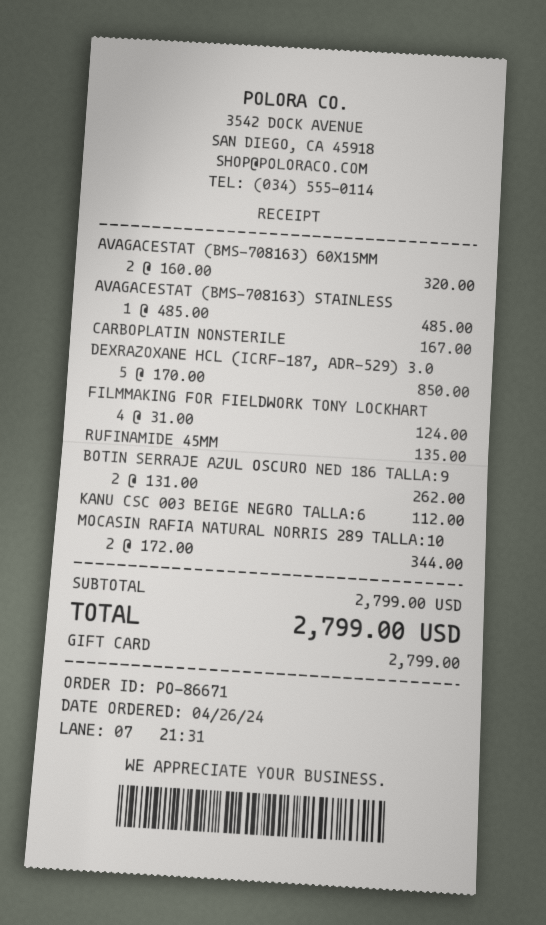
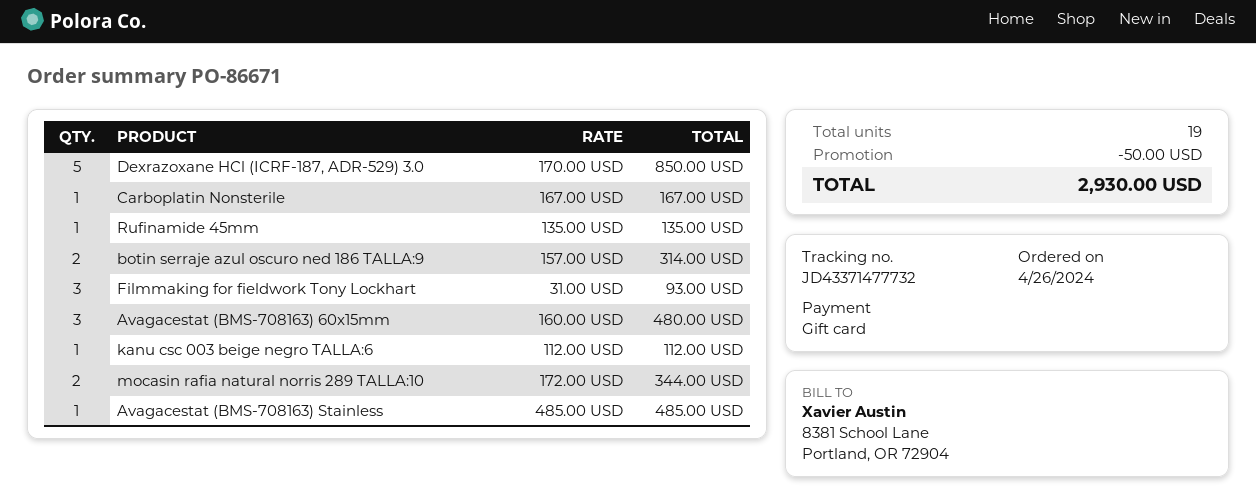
AVAGACESTAT (BMS-708163) 60X15MM: 2 x 160.00 = 320.00 -> 3 x 160.00 = 480.00
FILMMAKING FOR FIELDWORK TONY LOCKHART: 4 x 31.00 = 124.00 -> 3 x 31.00 = 93.00
BOTIN SERRAJE AZUL OSCURO NED 186 TALLA:9: 2 x 131.00 = 262.00 -> 2 x 157.00 = 314.00
discount: none -> 50.00
total: 2799.00 -> 2930.00

